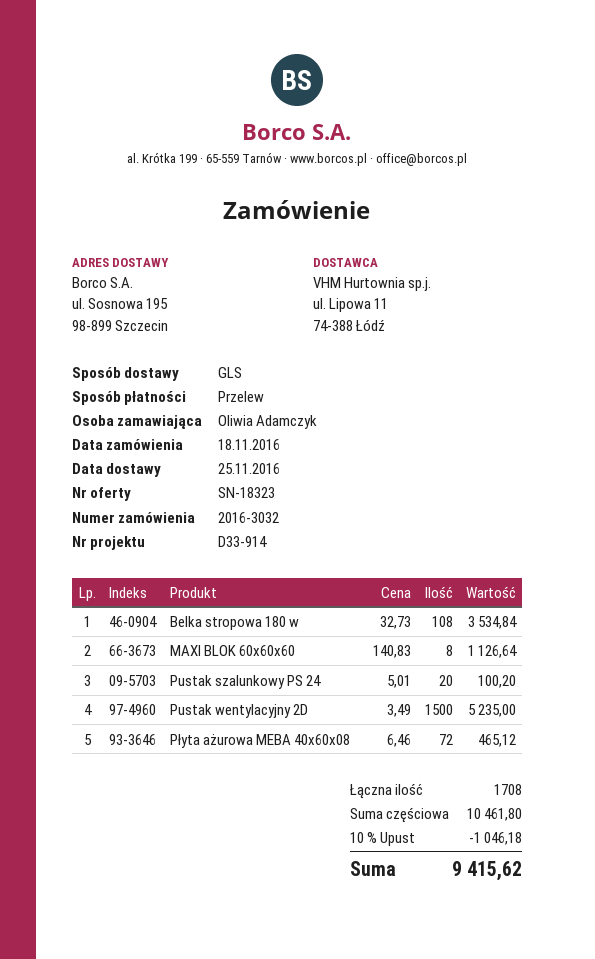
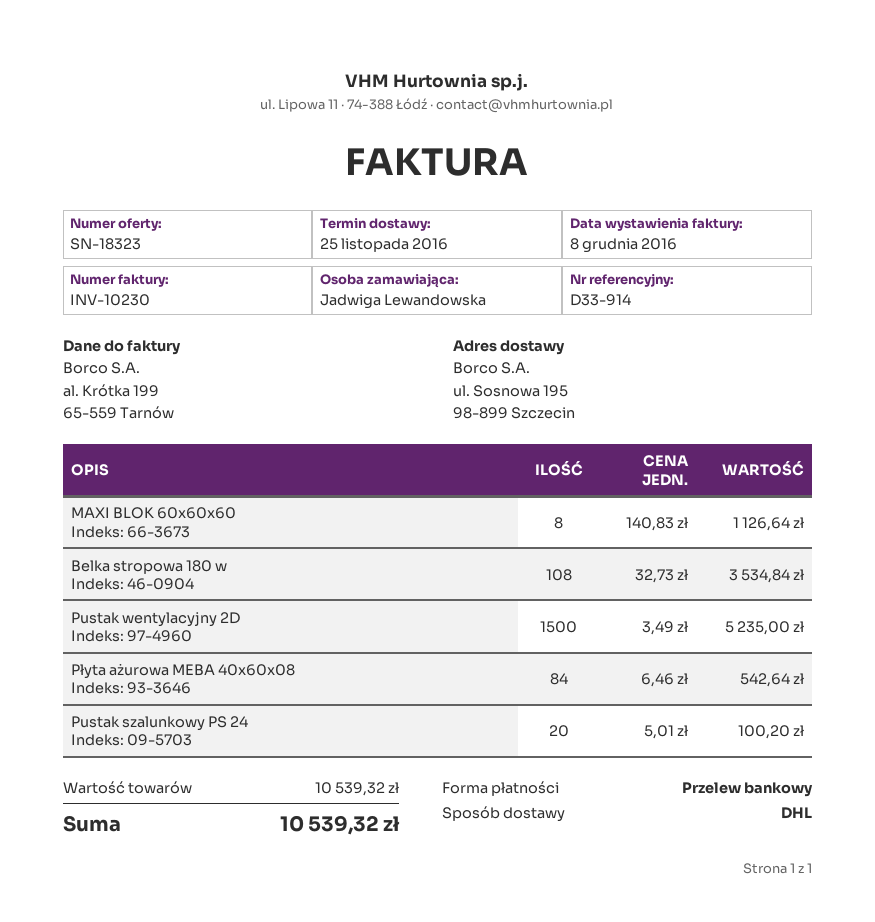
ordered by: Oliwia Adamczyk -> Jadwiga Lewandowska
shipping method: GLS -> DHL
Płyta ażurowa MEBA 40x60x08: 72 x 6.46 = 465.12 -> 84 x 6.46 = 542.64
subtotal: 10461.80 -> 10539.32
discount: 10% = 1046.18 -> none
total: 9415.62 -> 10539.32

